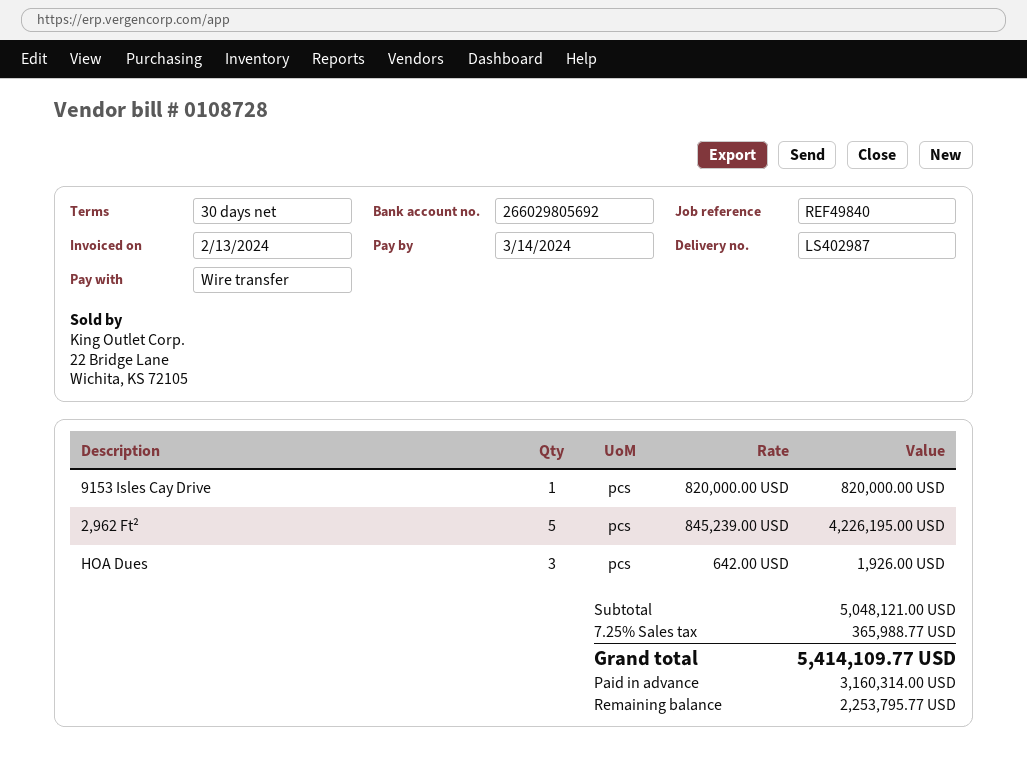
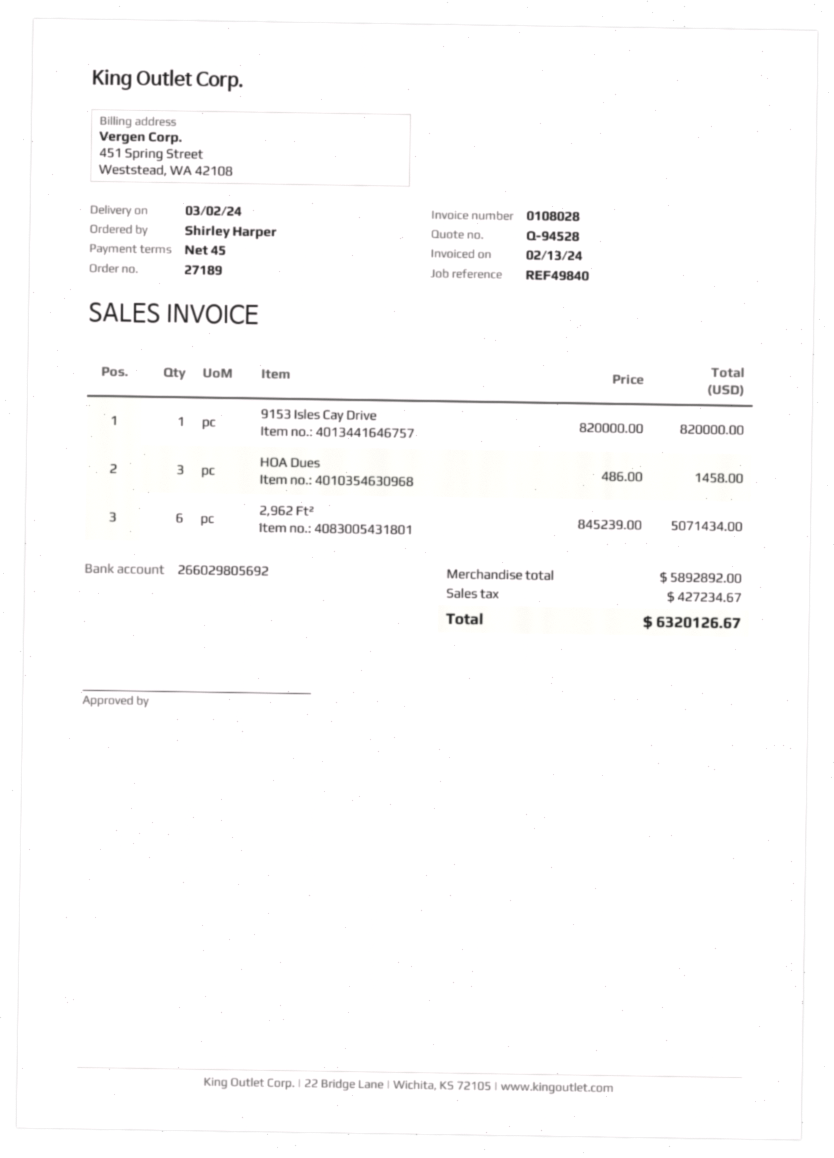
invoice number: 0108728 -> 0108028
payment terms: 30 days -> 45 days
2,962 Ft²: 5 x 845239.00 = 4226195.00 -> 6 x 845239.00 = 5071434.00
HOA Dues: 3 x 642.00 = 1926.00 -> 3 x 486.00 = 1458.00
subtotal: 5048121.00 -> 5892892.00
tax: 365988.77 -> 427234.67
total: 5414109.77 -> 6320126.67

